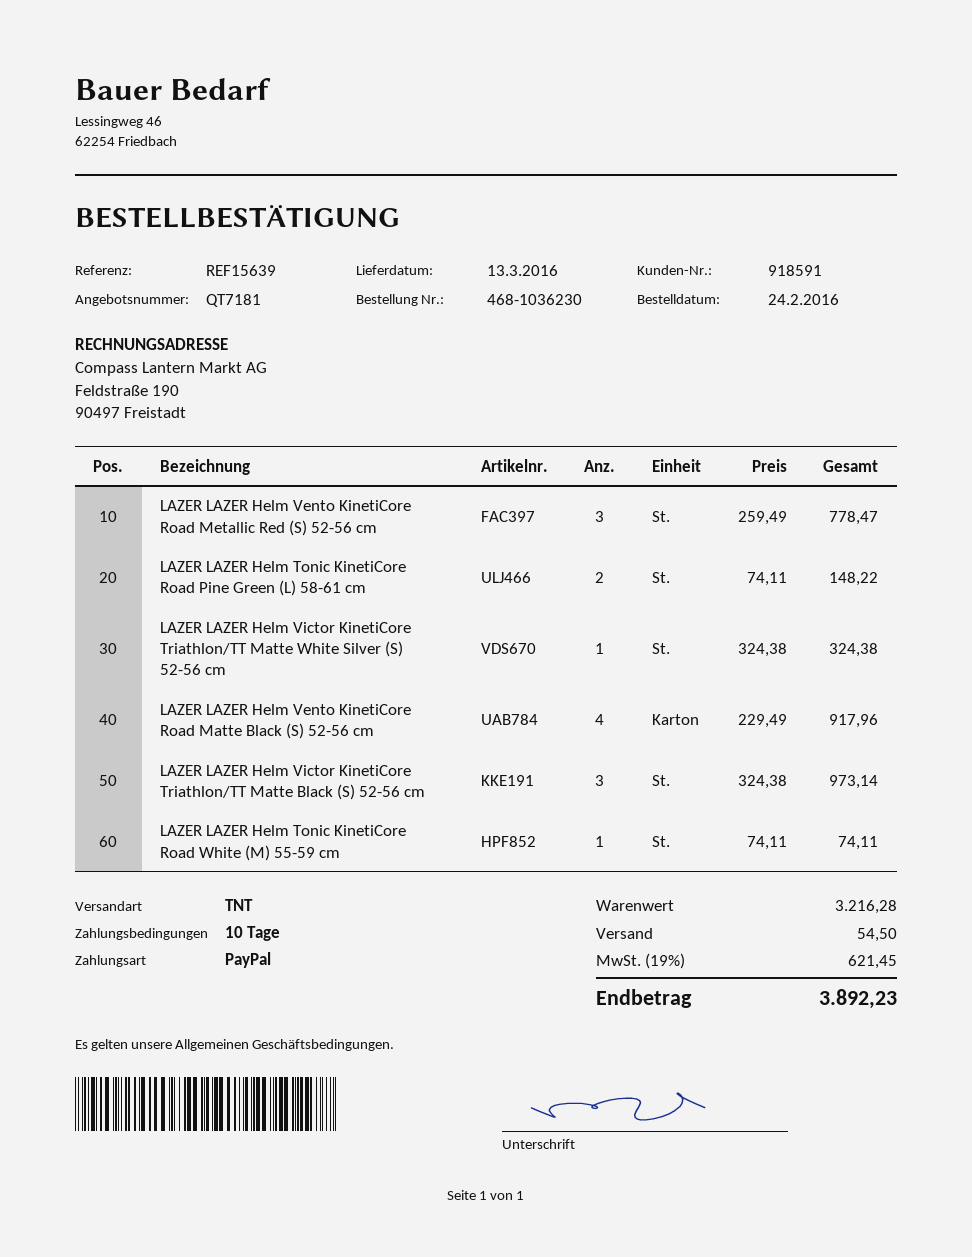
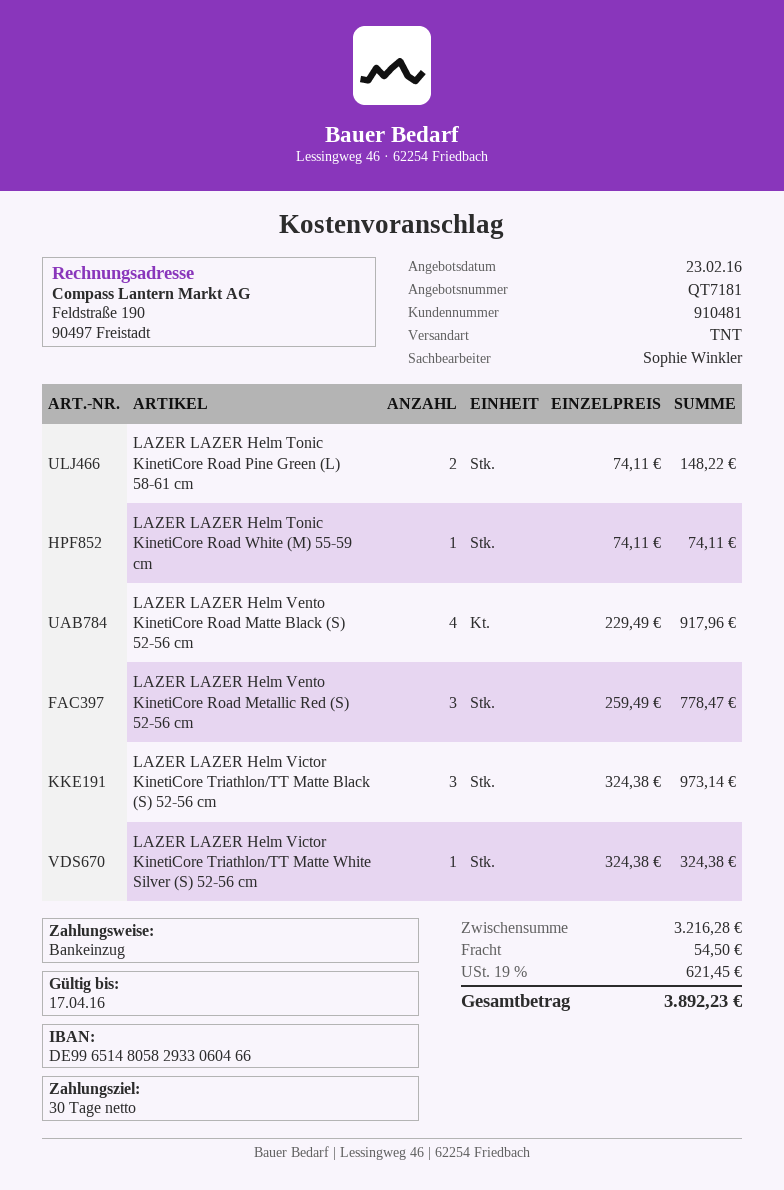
payment terms: 10 days -> 30 days
customer number: 918591 -> 910481
payment method: PayPal -> direct debit

